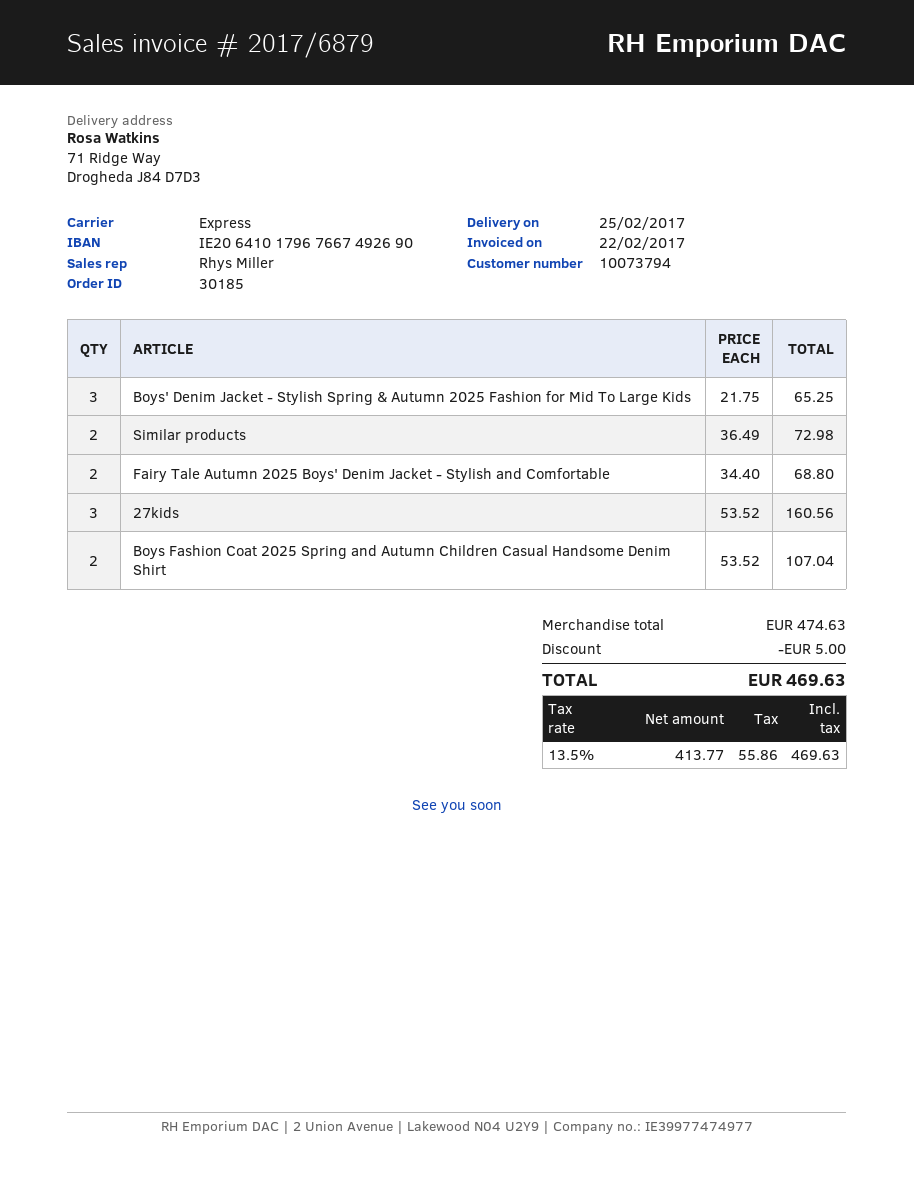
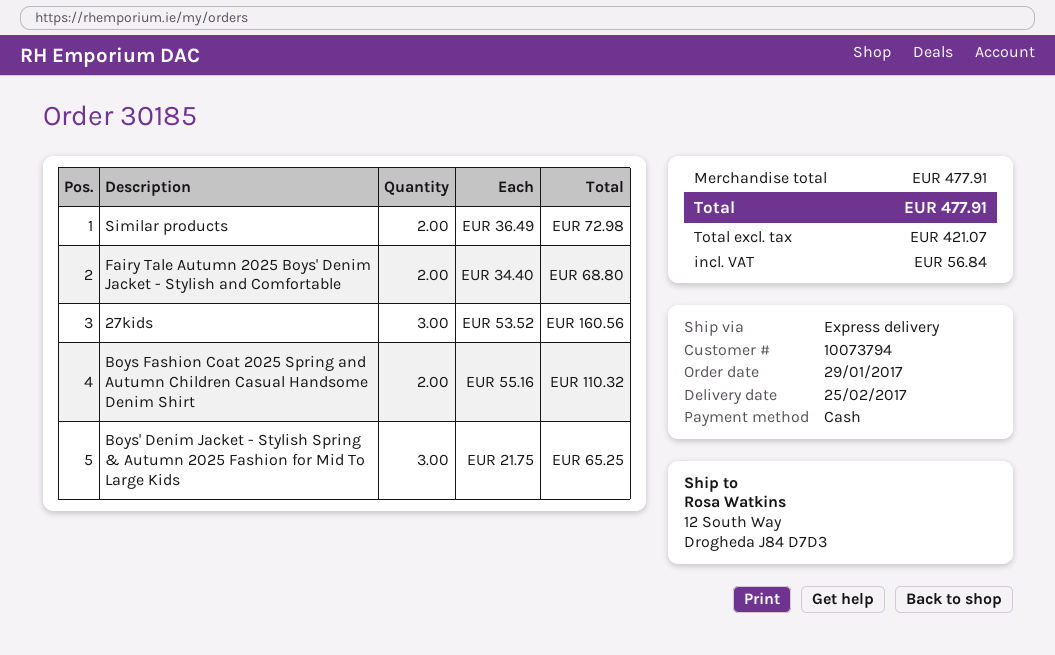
ship to: 71 Ridge Way, Drogheda J84 D7D3 -> 12 South Way, Drogheda J84 D7D3
Boys Fashion Coat 2025 Spring and Autumn Children Casual Handsome Denim Shirt: 2 x 53.52 = 107.04 -> 2 x 55.16 = 110.32
subtotal: 474.63 -> 477.91
discount: 5.00 -> none
net: 413.77 -> 421.07
tax: 55.86 -> 56.84
total: 469.63 -> 477.91

